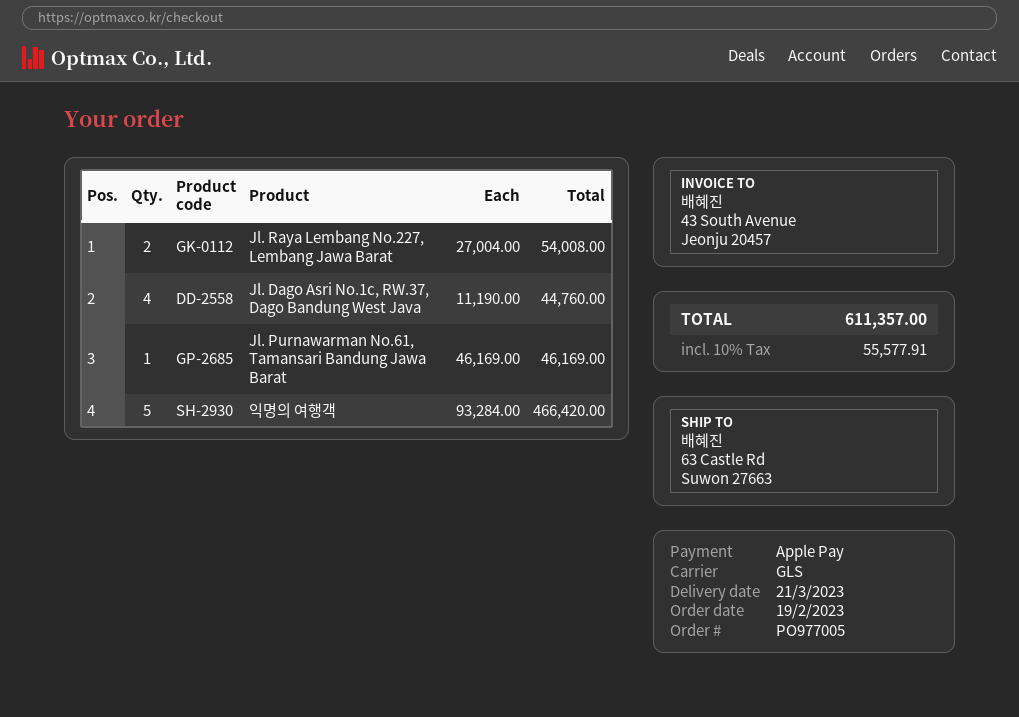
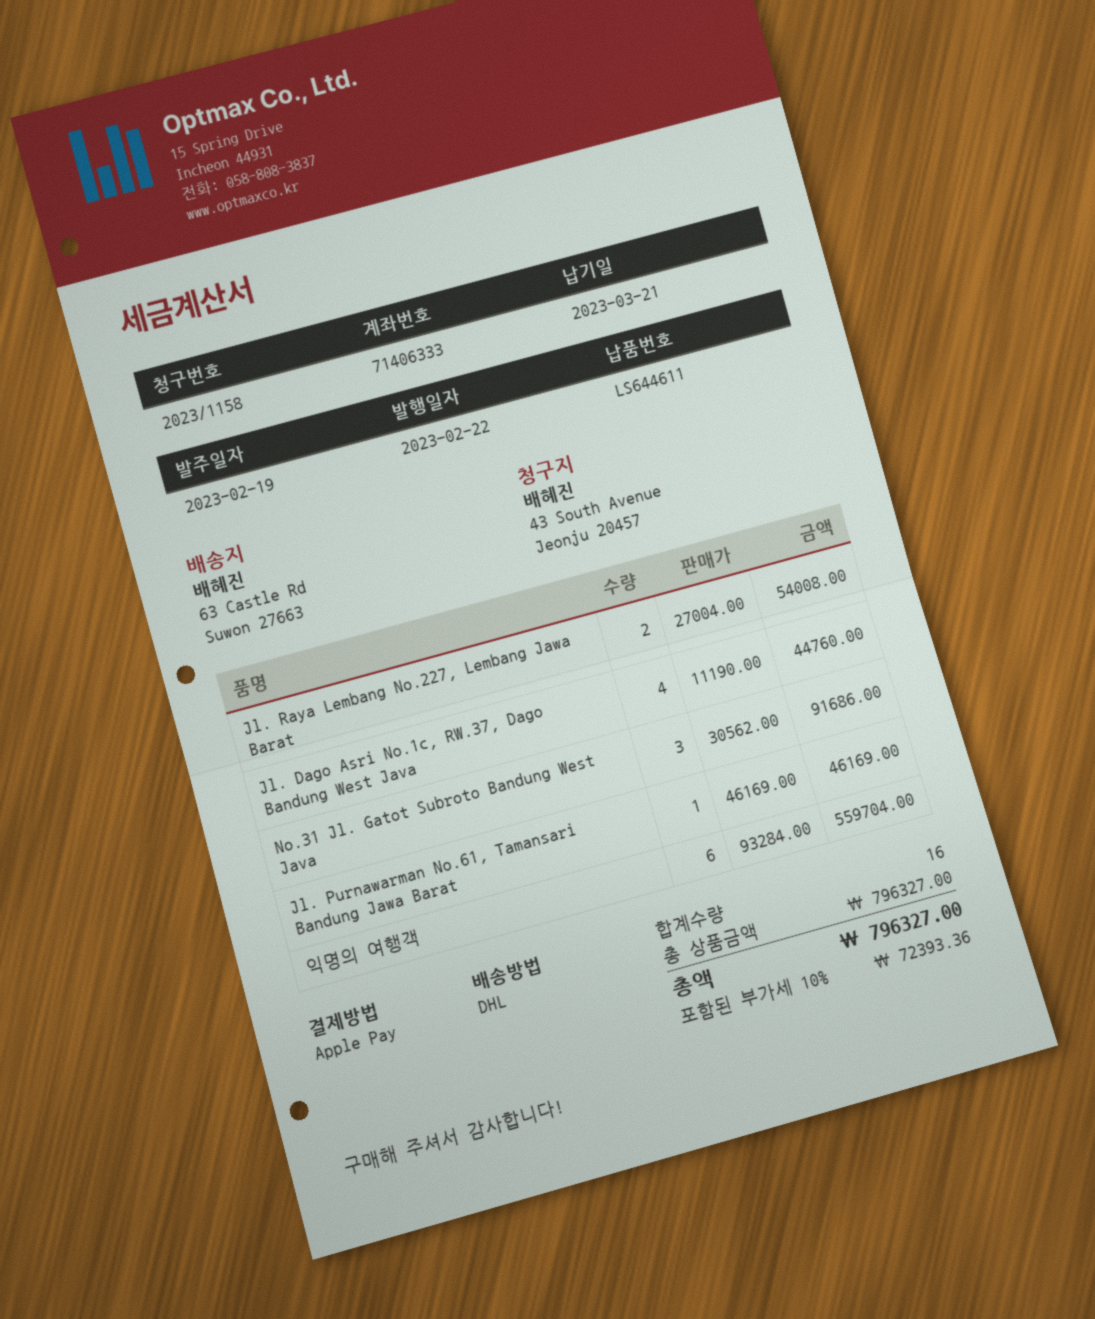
shipping method: GLS -> DHL
익명의 여행객: 5 x 93284.00 = 466420.00 -> 6 x 93284.00 = 559704.00
No.31 Jl. Gatot Subroto Bandung West Java: none -> 3 x 30562.00 = 91686.00
tax: 10% = 55577.91 -> 10% = 72393.36
total: 611357.00 -> 796327.00

